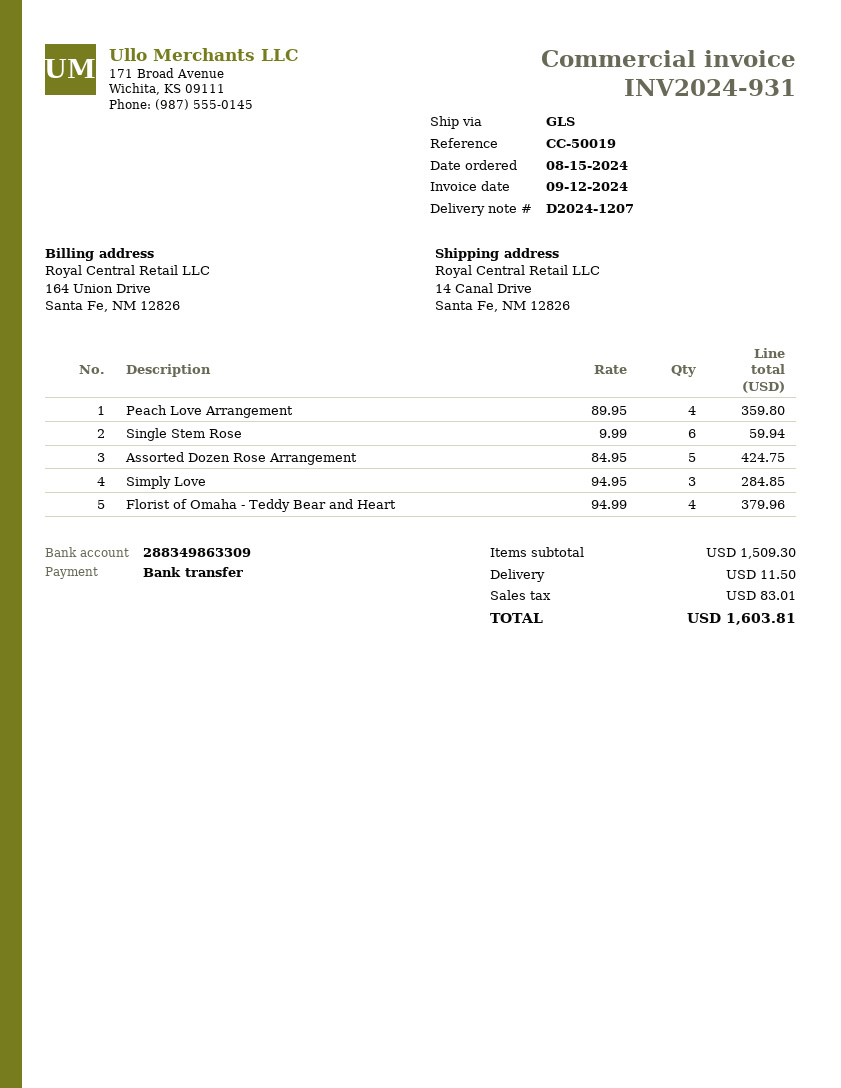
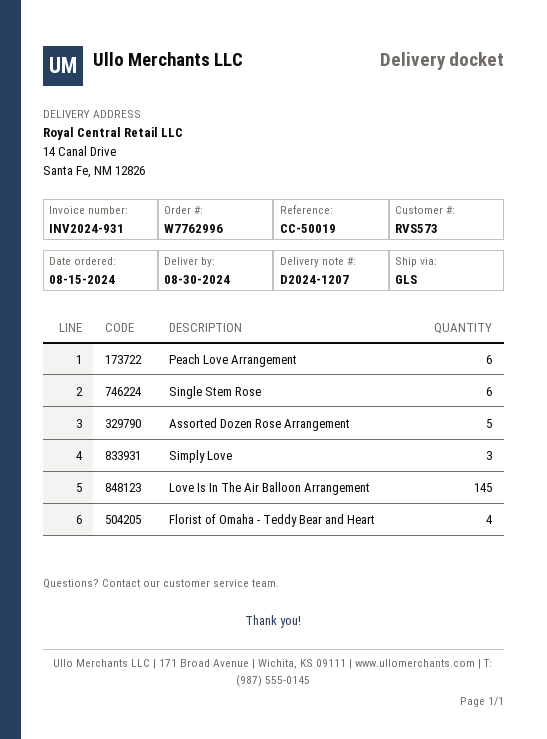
Peach Love Arrangement: 4 -> 6
Love Is In The Air Balloon Arrangement: none -> 145

